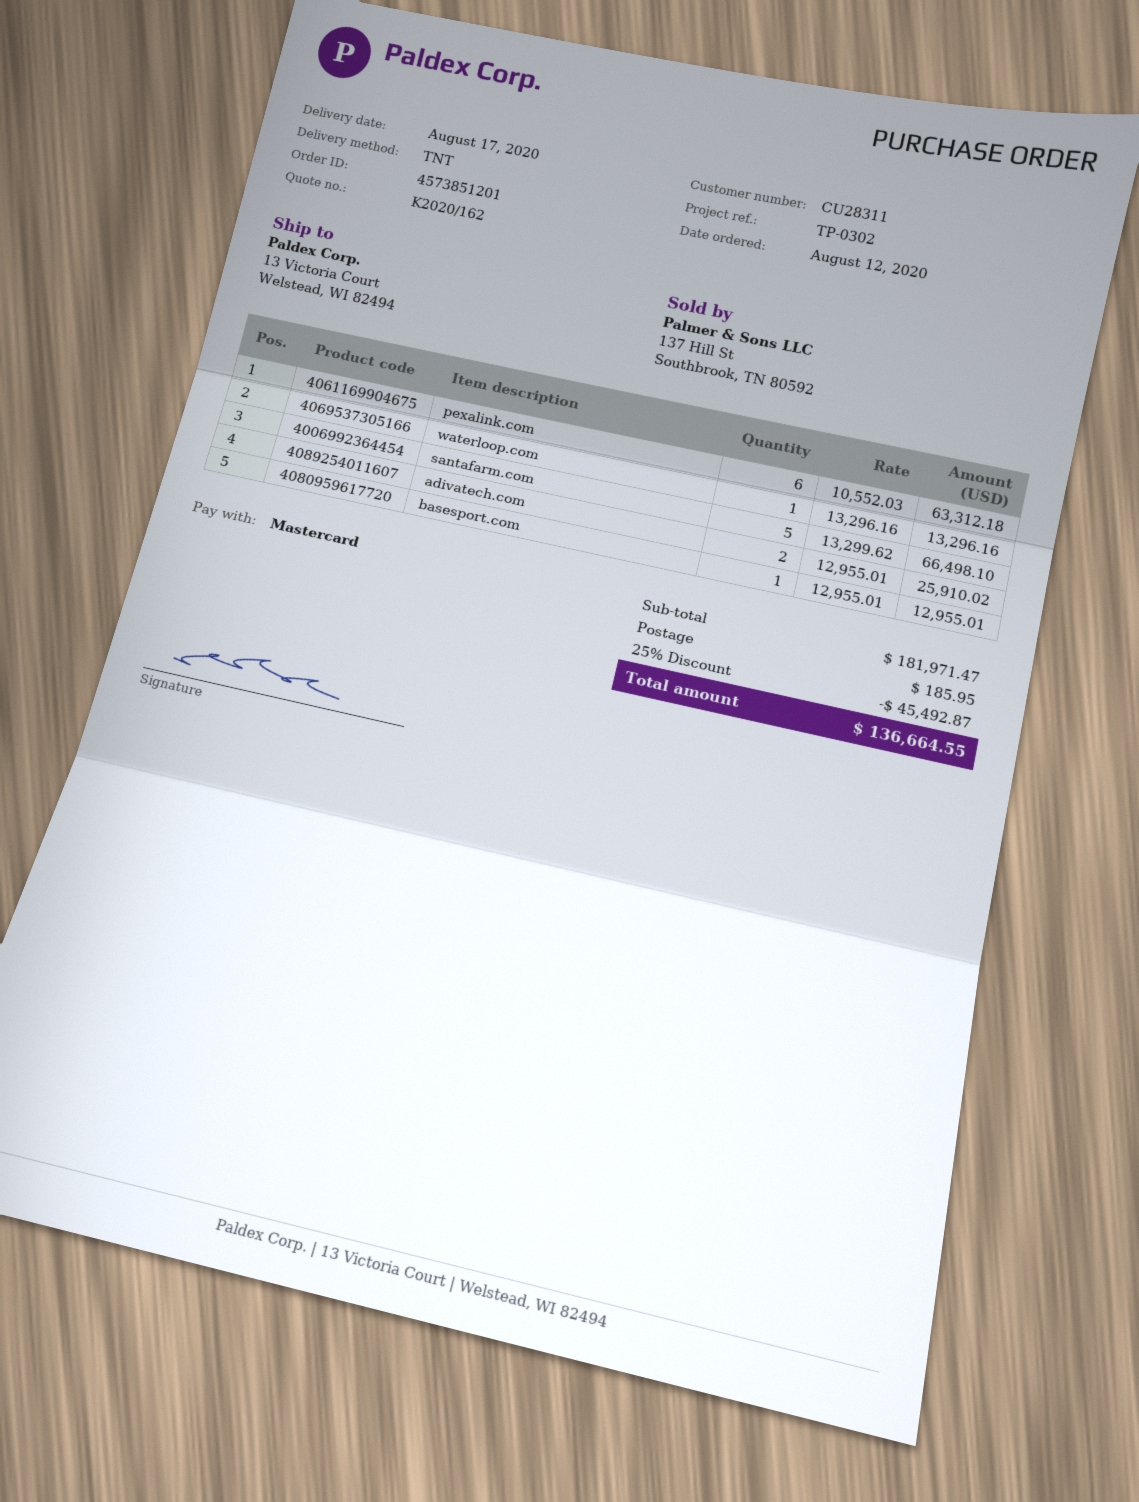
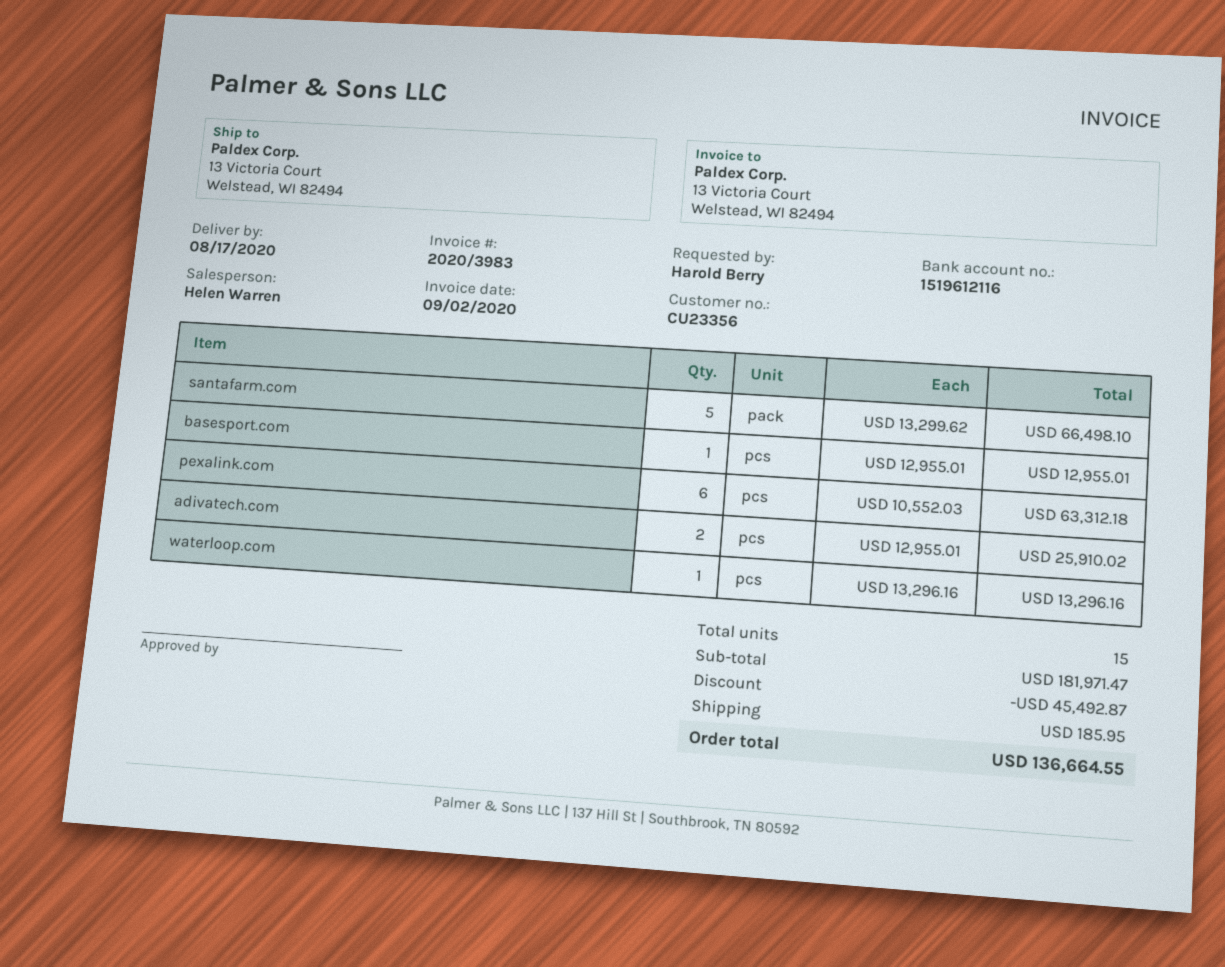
customer number: CU28311 -> CU23356

